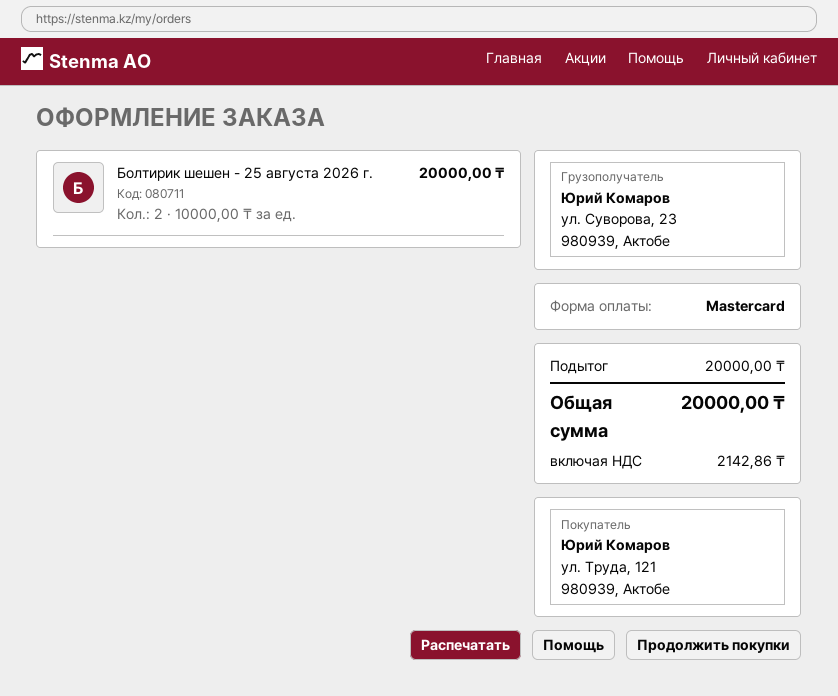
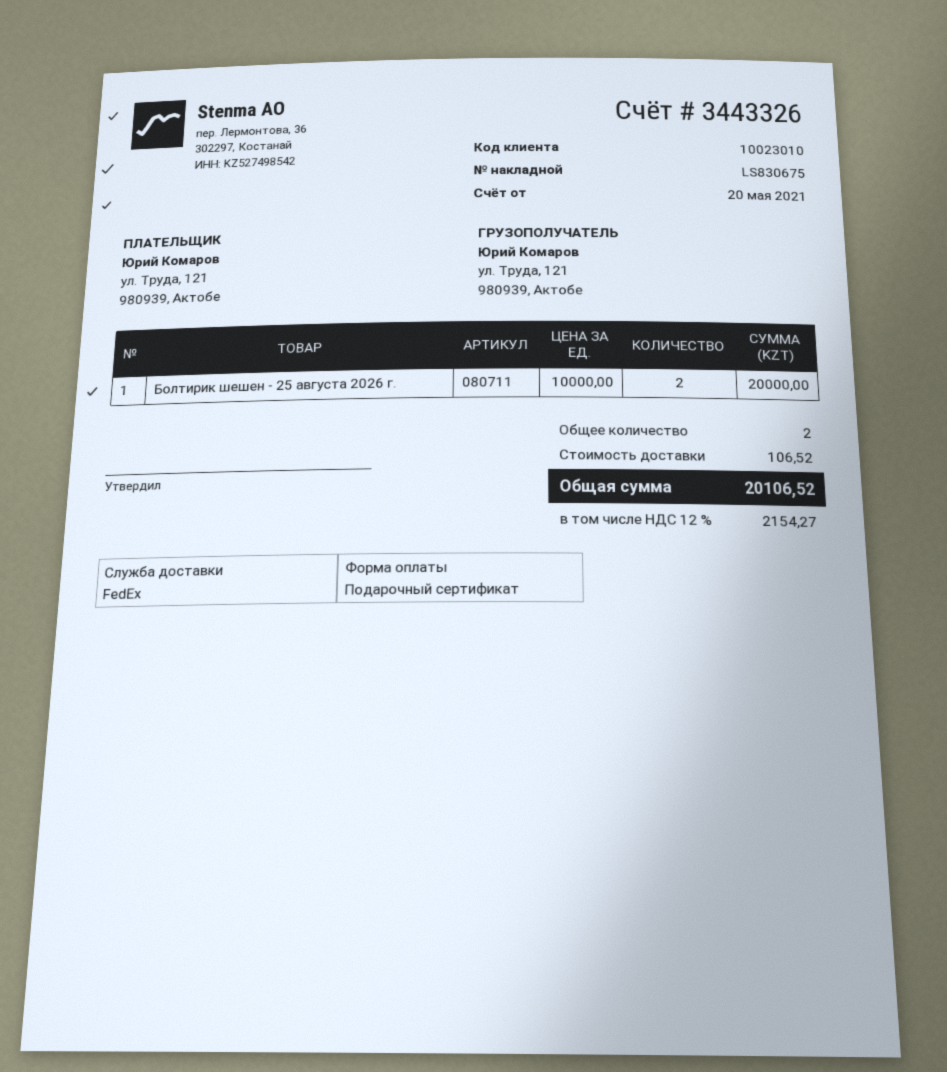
payment method: Mastercard -> gift card
ship to: ул. Суворова, 23, 980939, Актобе -> ул. Труда, 121, 980939, Актобе
shipping: none -> 106.52
tax: 2142.86 -> 2154.27
total: 20000.00 -> 20106.52

